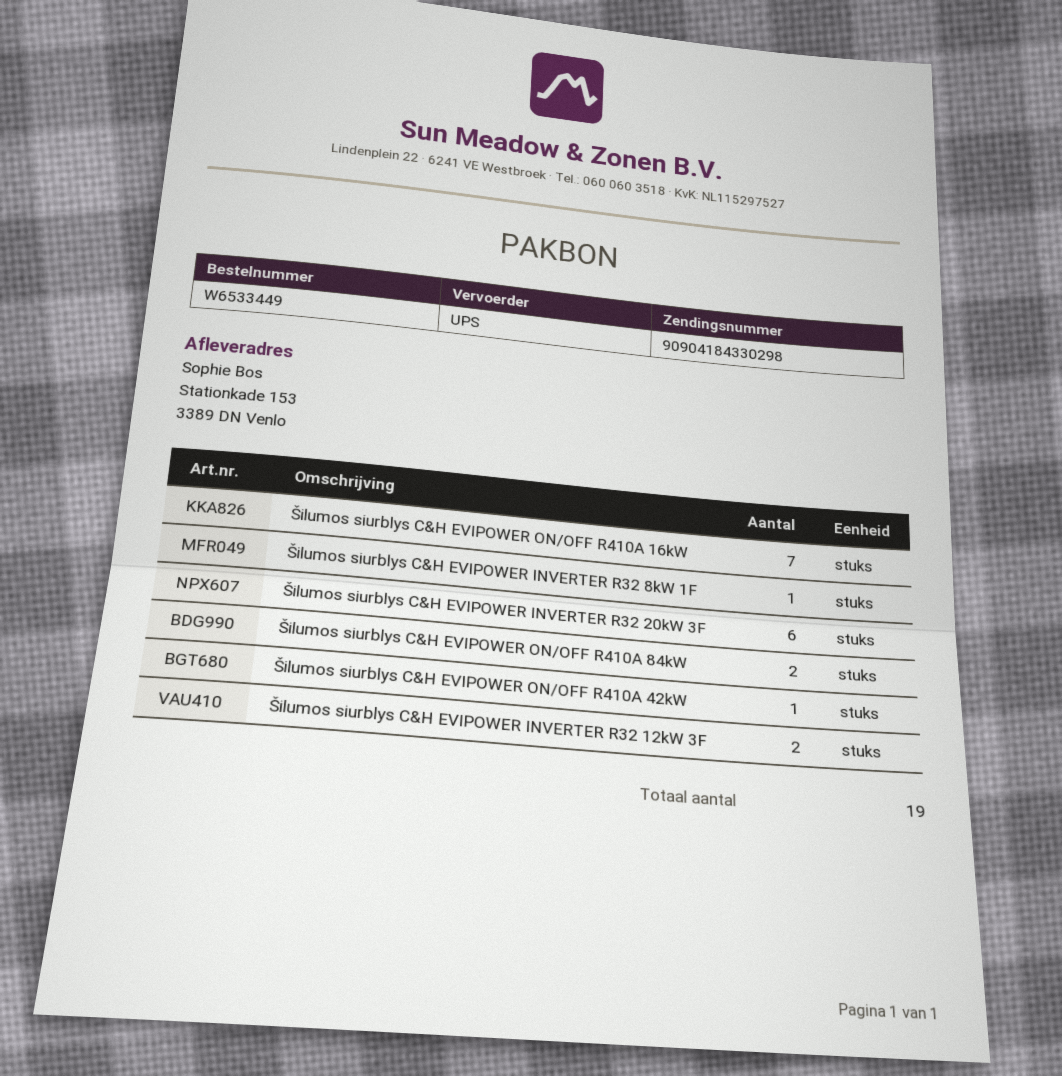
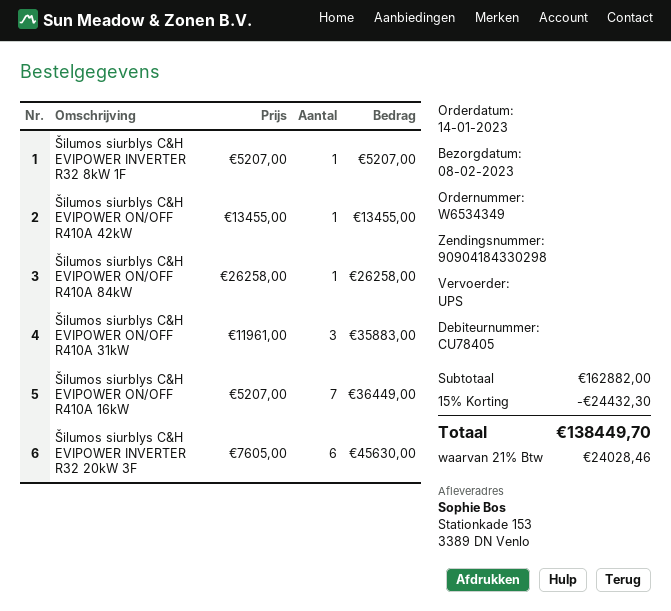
order number: W6533449 -> W6534349
Šilumos siurblys C&H EVIPOWER ON/OFF R410A 84kW: 2 -> 1
Šilumos siurblys C&H EVIPOWER INVERTER R32 12kW 3F: 2 -> none
Šilumos siurblys C&H EVIPOWER ON/OFF R410A 31kW: none -> 3

